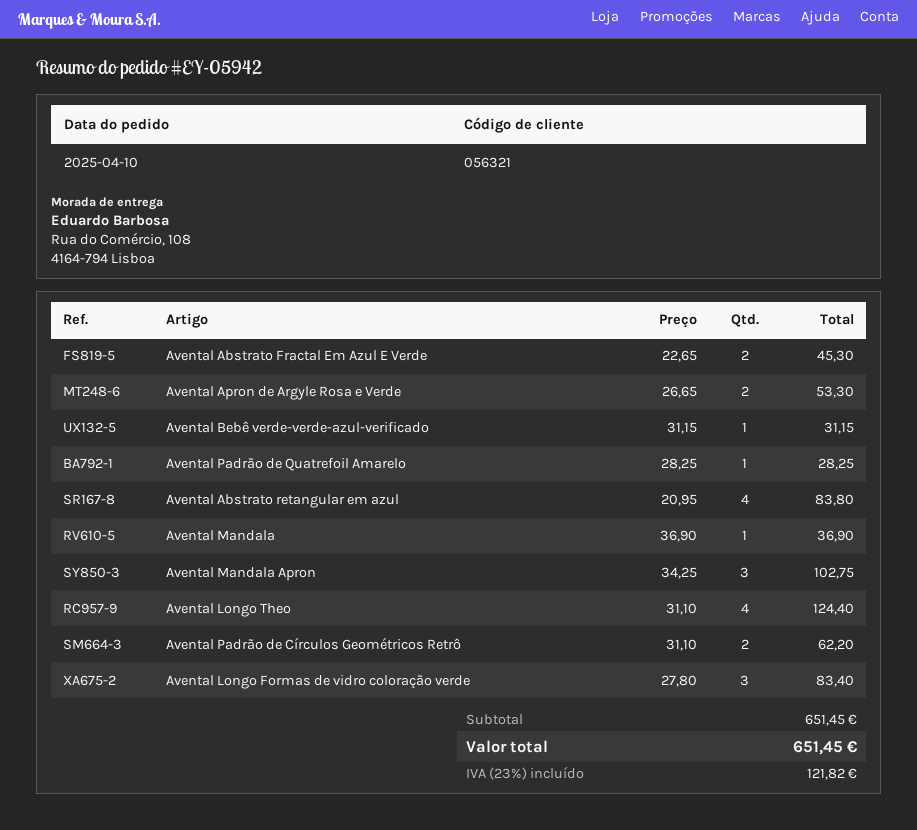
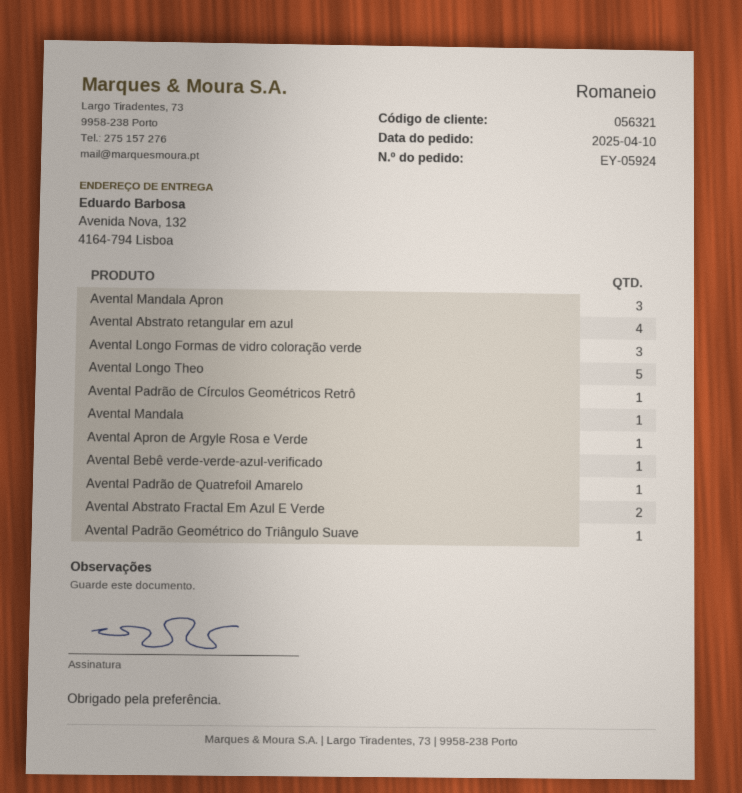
order number: EY-05942 -> EY-05924
ship to: Rua do Comércio, 108, 4164-794 Lisboa -> Avenida Nova, 132, 4164-794 Lisboa
Avental Apron de Argyle Rosa e Verde: 2 -> 1
Avental Longo Theo: 4 -> 5
Avental Padrão de Círculos Geométricos Retrô: 2 -> 1
Avental Padrão Geométrico do Triângulo Suave: none -> 1

